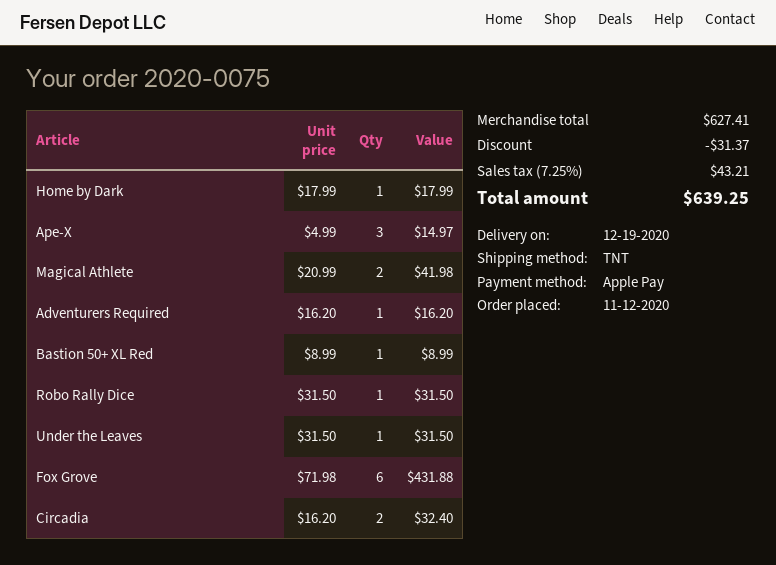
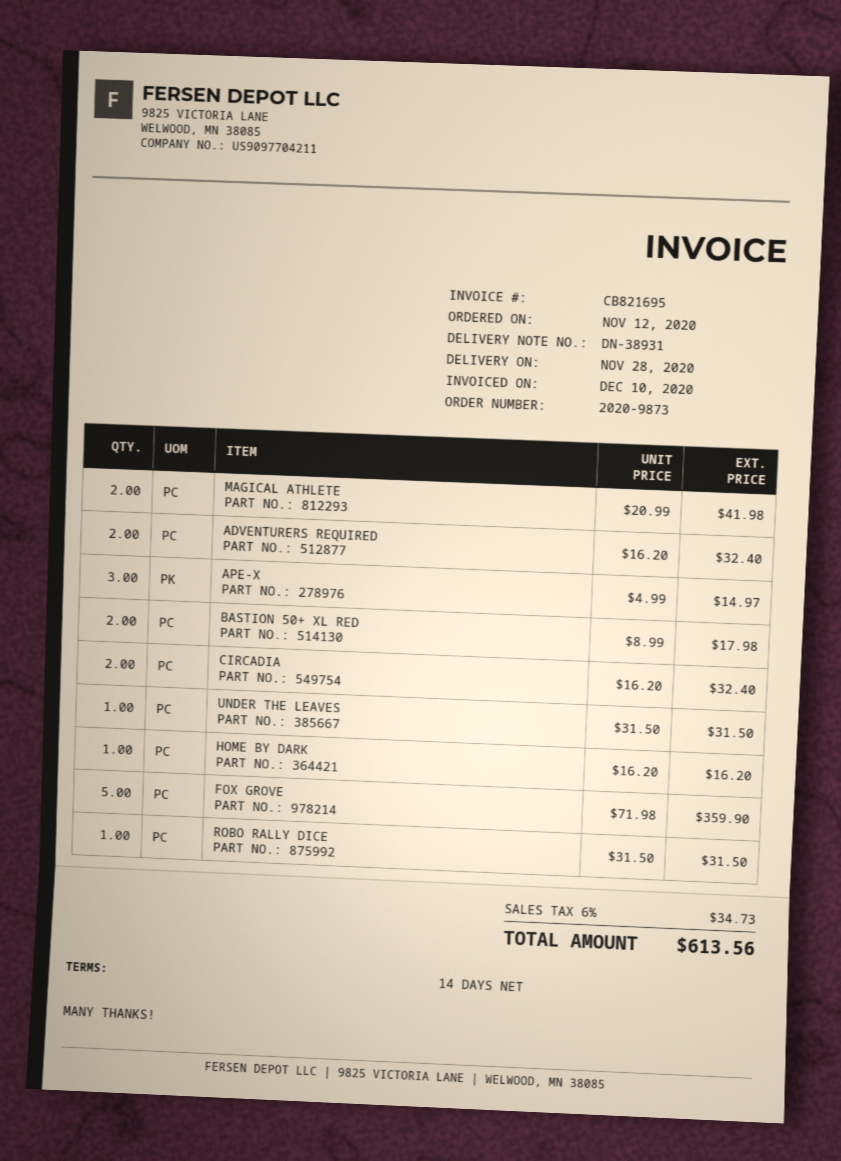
order number: 2020-0075 -> 2020-9873
delivery date: 2020-12-19 -> 2020-11-28
Home by Dark: 1 x 17.99 = 17.99 -> 1 x 16.20 = 16.20
Adventurers Required: 1 x 16.20 = 16.20 -> 2 x 16.20 = 32.40
Bastion 50+ XL Red: 1 x 8.99 = 8.99 -> 2 x 8.99 = 17.98
Fox Grove: 6 x 71.98 = 431.88 -> 5 x 71.98 = 359.90
discount: 31.37 -> none
tax: 7.25% = 43.21 -> 6% = 34.73
total: 639.25 -> 613.56

